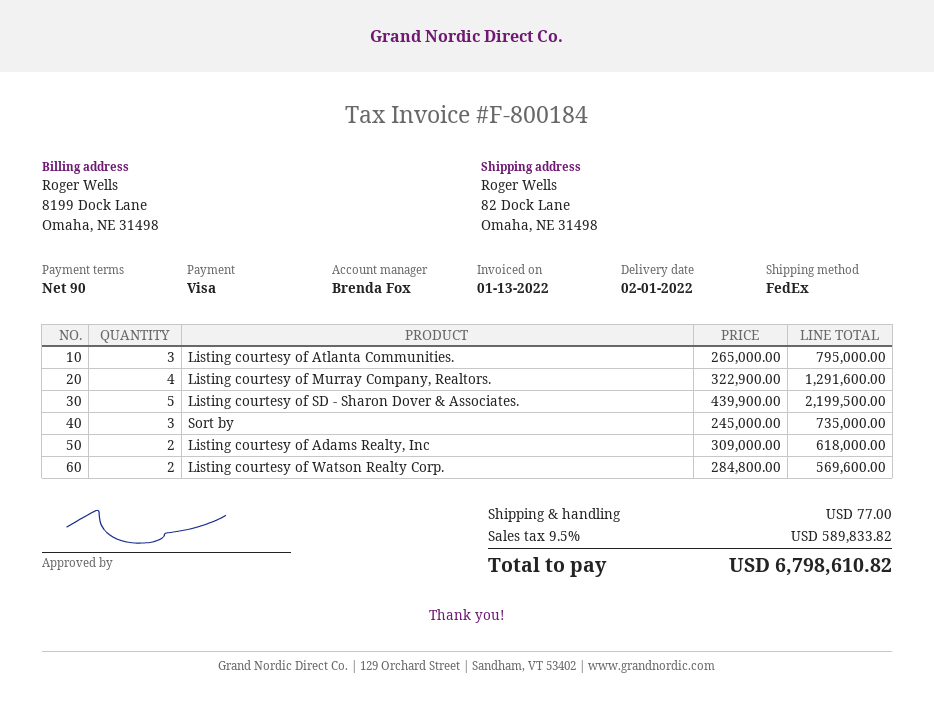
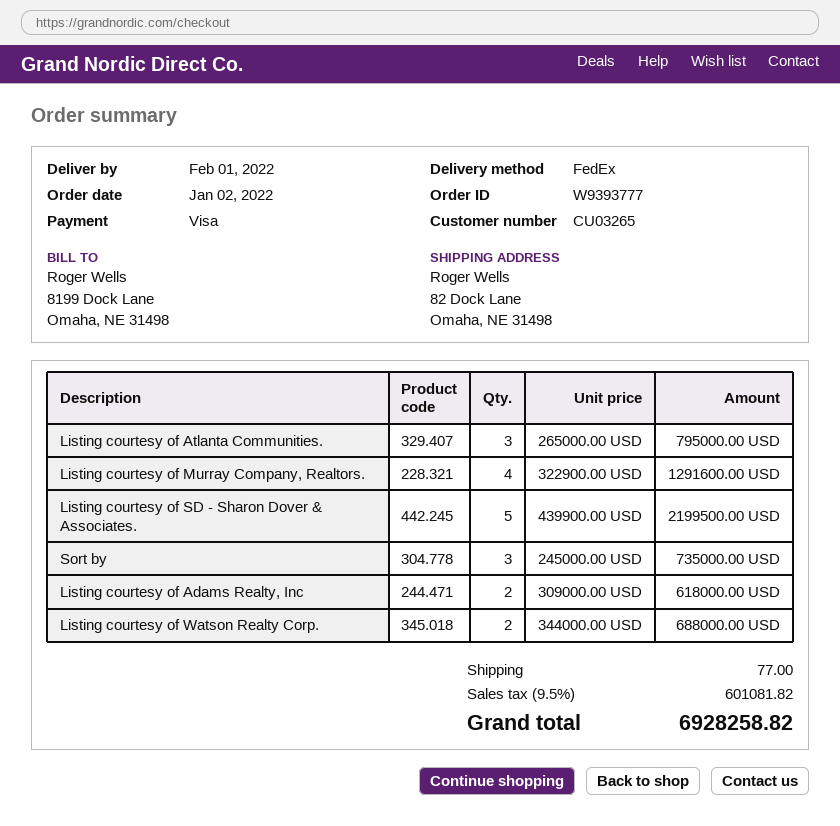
Listing courtesy of Watson Realty Corp.: 2 x 284800.00 = 569600.00 -> 2 x 344000.00 = 688000.00
tax: 9.5% = 589833.82 -> 9.5% = 601081.82
total: 6798610.82 -> 6928258.82

